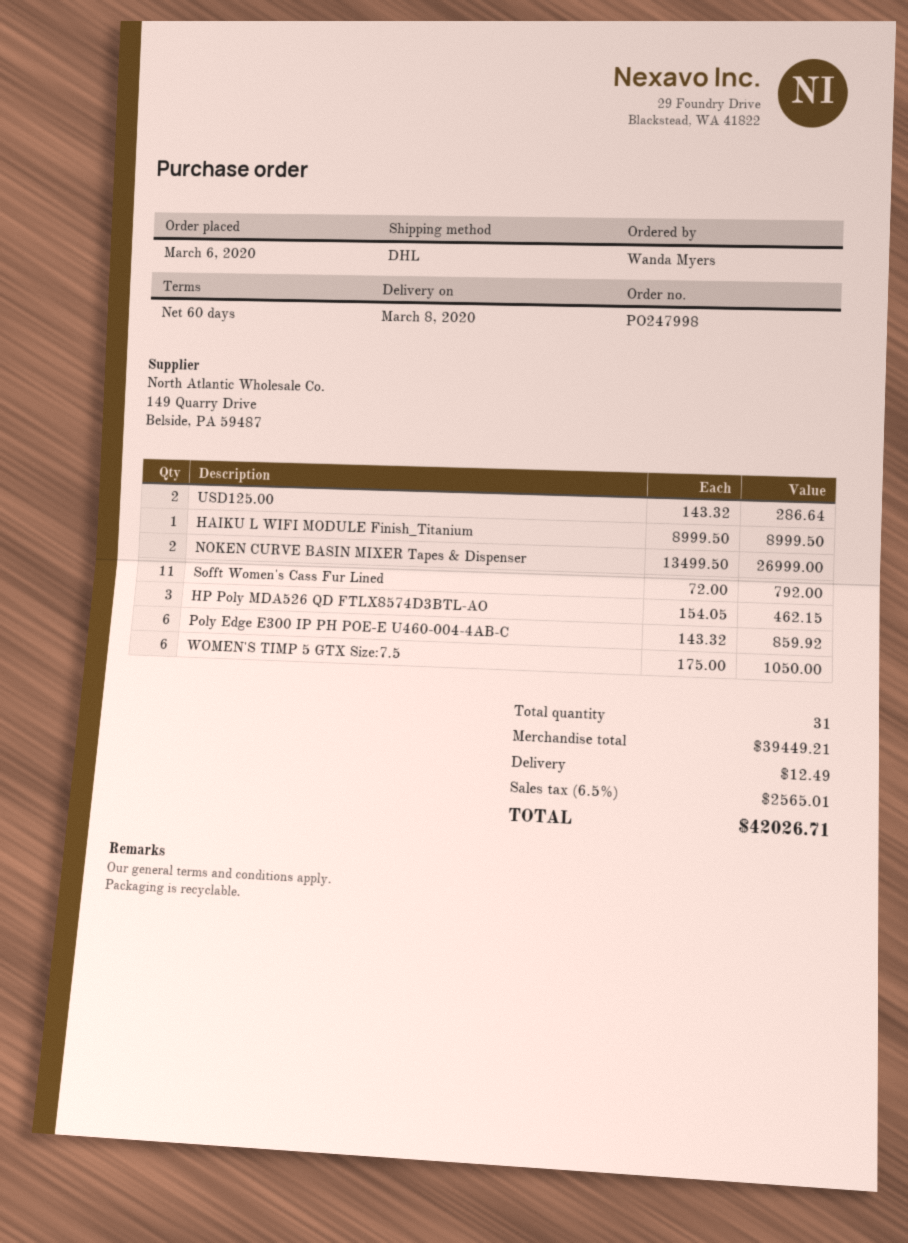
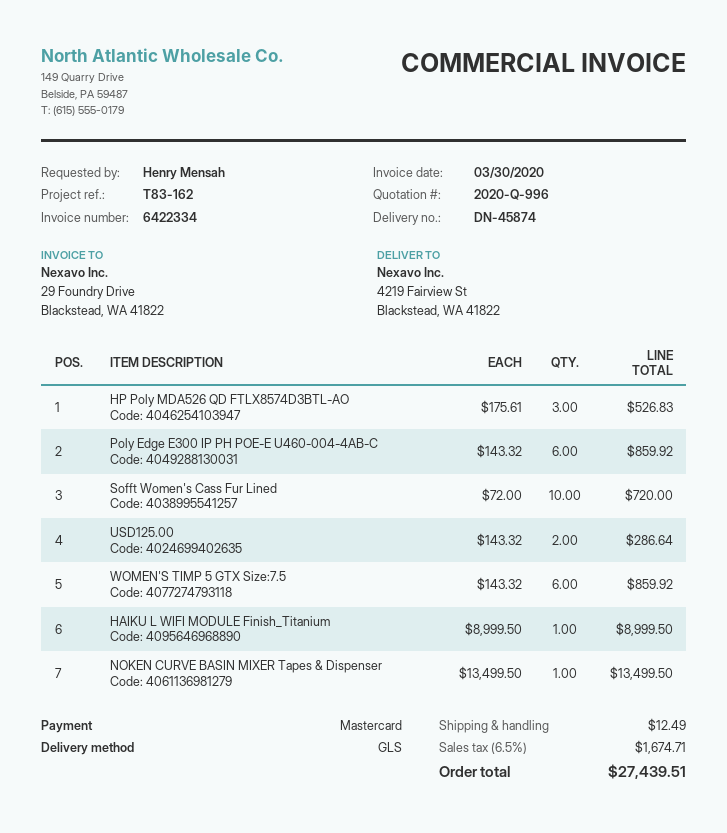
ordered by: Wanda Myers -> Henry Mensah
shipping method: DHL -> GLS
NOKEN CURVE BASIN MIXER Tapes & Dispenser: 2 x 13499.50 = 26999.00 -> 1 x 13499.50 = 13499.50
Sofft Women's Cass Fur Lined: 11 x 72.00 = 792.00 -> 10 x 72.00 = 720.00
HP Poly MDA526 QD FTLX8574D3BTL-AO: 3 x 154.05 = 462.15 -> 3 x 175.61 = 526.83
WOMEN'S TIMP 5 GTX Size:7.5: 6 x 175.00 = 1050.00 -> 6 x 143.32 = 859.92
tax: 6.5% = 2565.01 -> 6.5% = 1674.71
total: 42026.71 -> 27439.51

